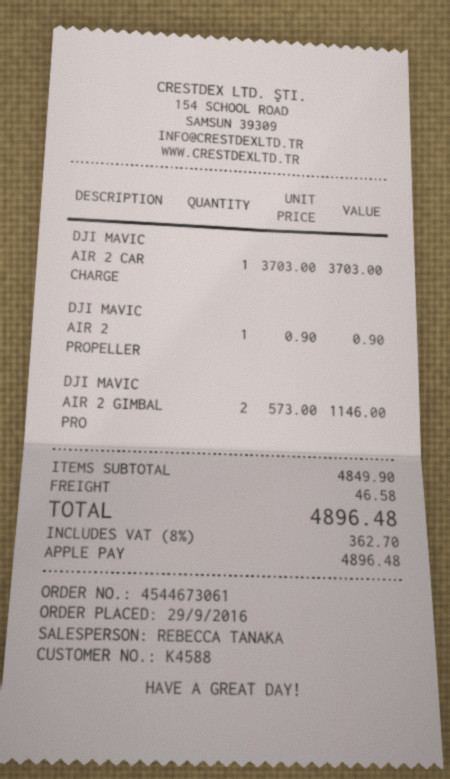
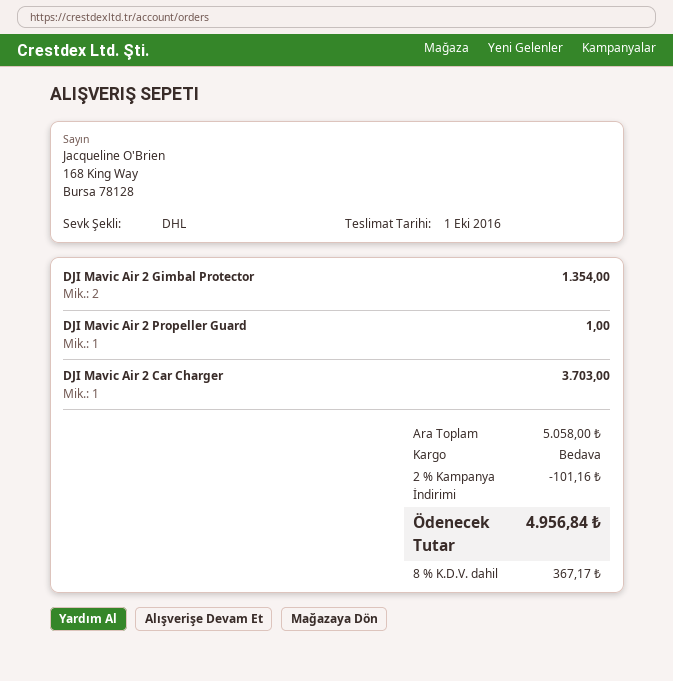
DJI MAVIC AIR 2 PROPELLER: 1 for 0.90 -> 1 for 1.00
DJI MAVIC AIR 2 GIMBAL PRO: 2 for 1146.00 -> 2 for 1354.00
subtotal: 4849.90 -> 5058.00
discount: none -> 2% = 101.16
shipping: 46.58 -> 0.00
tax: 8% = 362.70 -> 8% = 367.17
total: 4896.48 -> 4956.84

